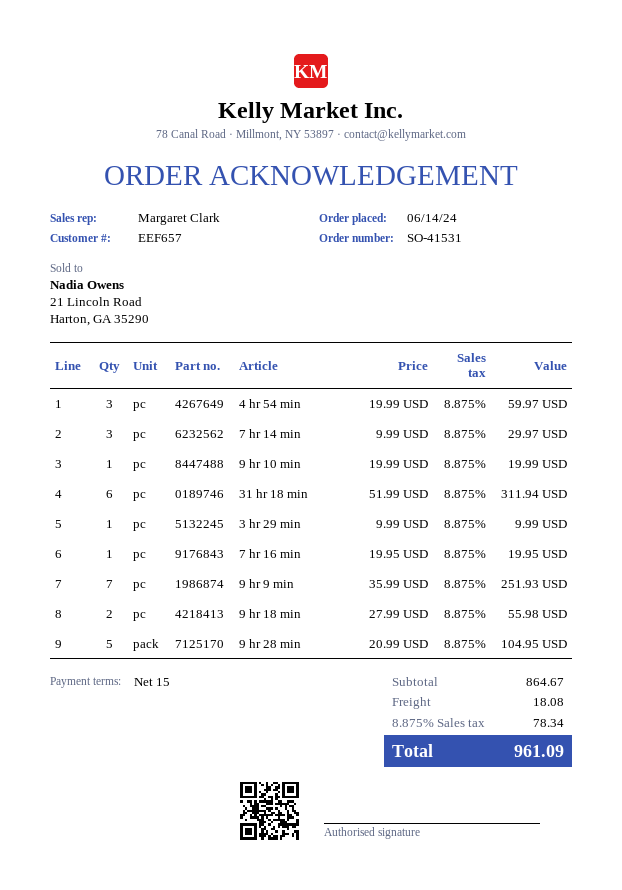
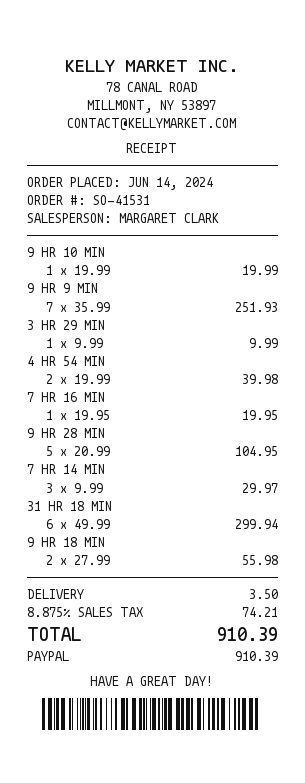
4 hr 54 min: 3 x 19.99 = 59.97 -> 2 x 19.99 = 39.98
31 hr 18 min: 6 x 51.99 = 311.94 -> 6 x 49.99 = 299.94
shipping: 18.08 -> 3.50
tax: 8.875% = 78.34 -> 8.875% = 74.21
total: 961.09 -> 910.39

